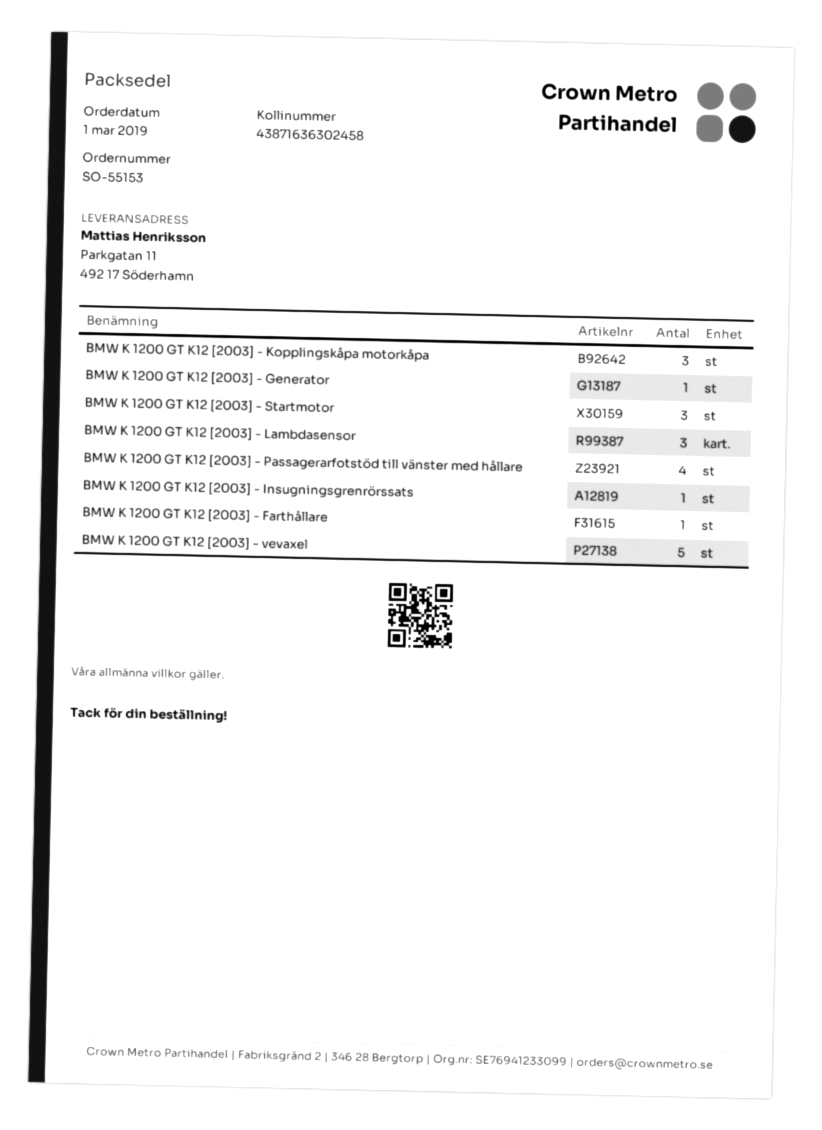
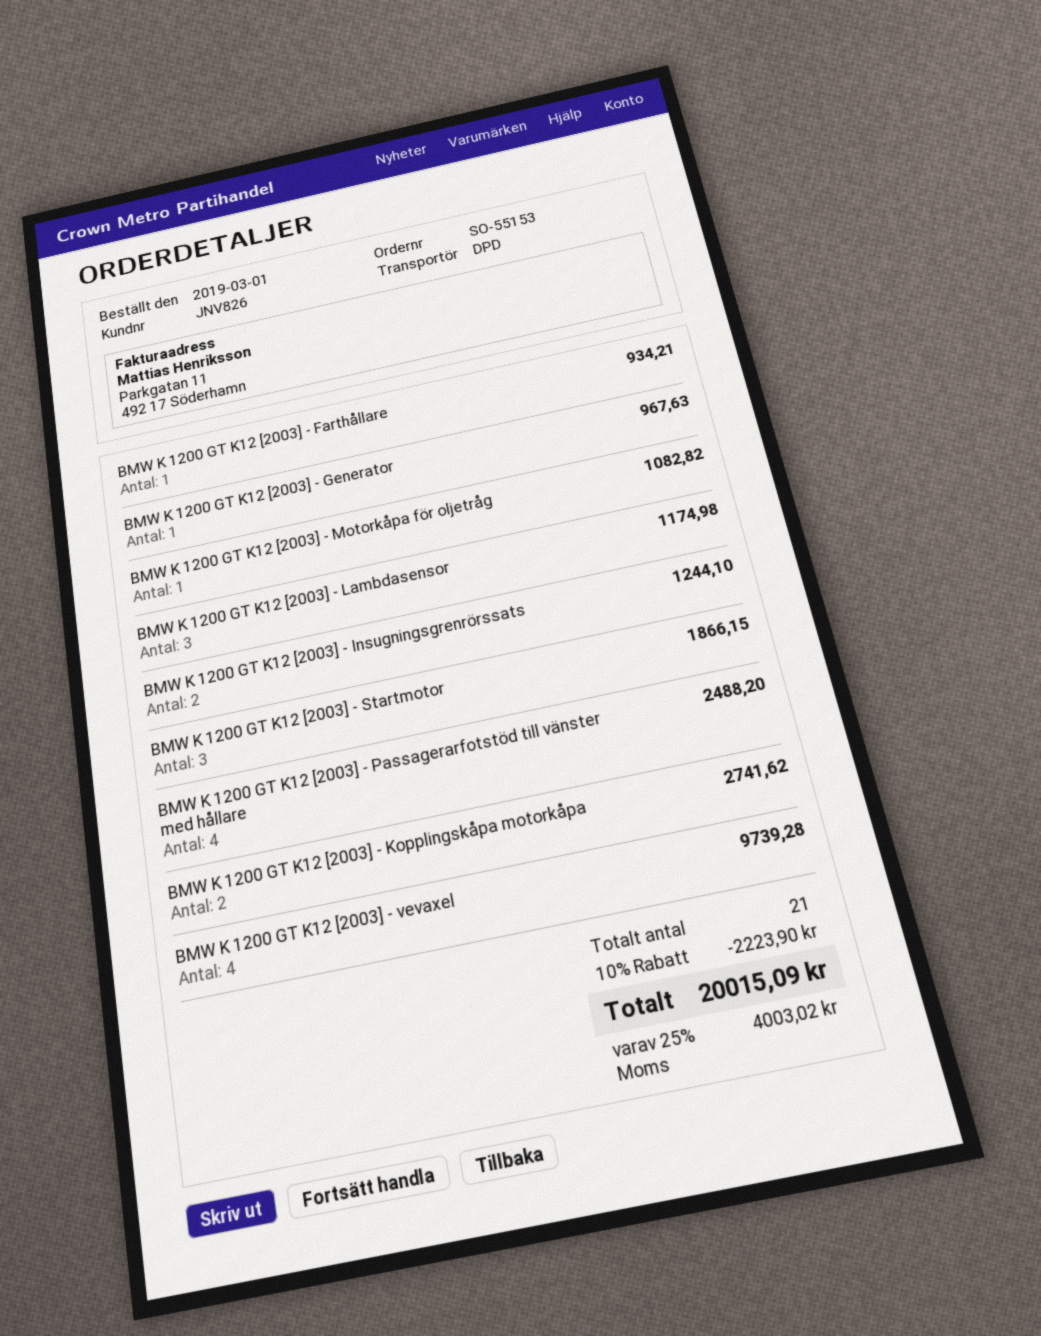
BMW K 1200 GT K12 [2003] - Kopplingskåpa motorkåpa: 3 -> 2
BMW K 1200 GT K12 [2003] - Insugningsgrenrörssats: 1 -> 2
BMW K 1200 GT K12 [2003] - vevaxel: 5 -> 4
BMW K 1200 GT K12 [2003] - Motorkåpa för oljetråg: none -> 1

